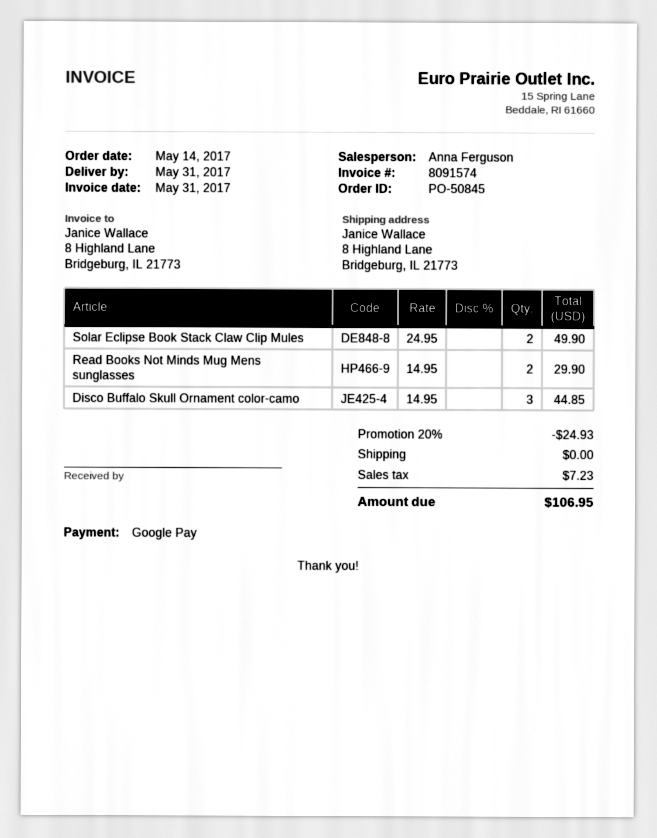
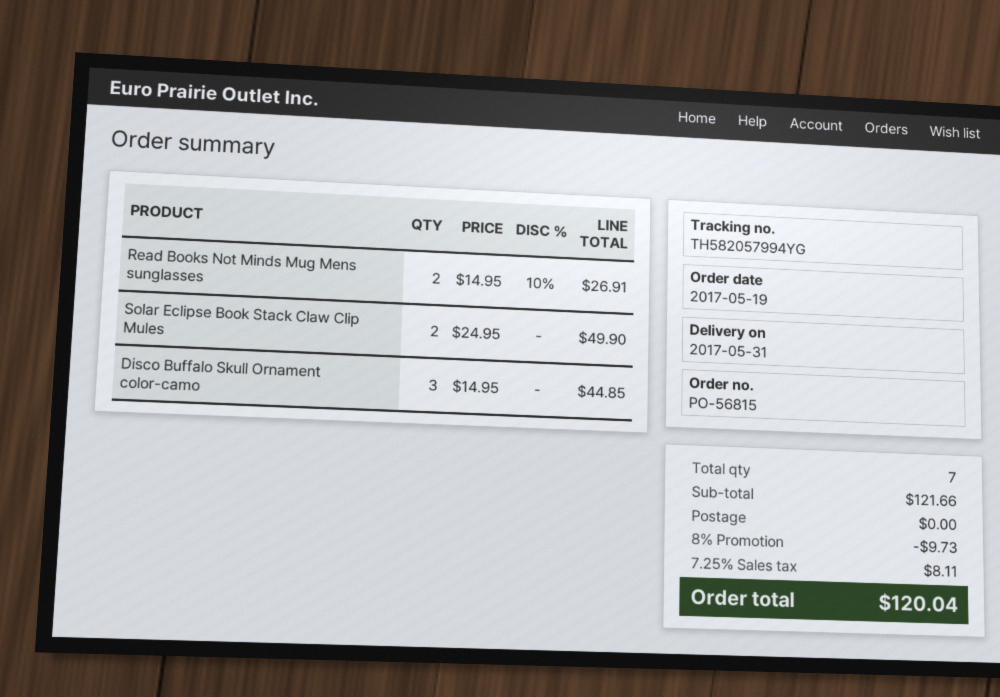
order number: PO-50845 -> PO-56815
order date: 2017-05-14 -> 2017-05-19
Read Books Not Minds Mug Mens sunglasses: 2 x 14.95 = 29.90 -> 2 x 14.95 - 10% = 26.91
discount: 20% = 24.93 -> 8% = 9.73
tax: 7.23 -> 8.11
total: 106.95 -> 120.04

